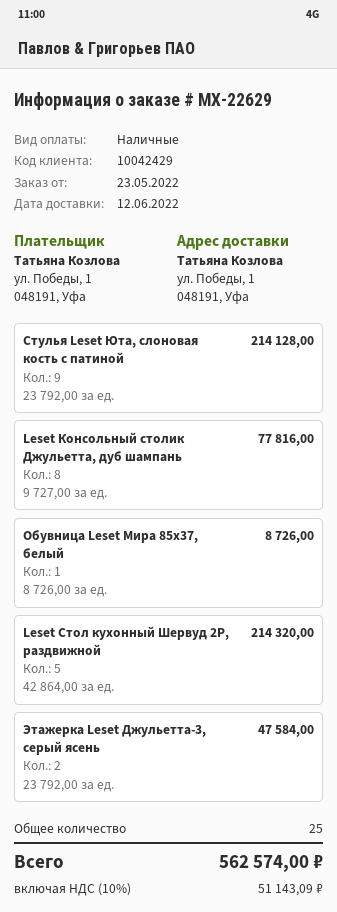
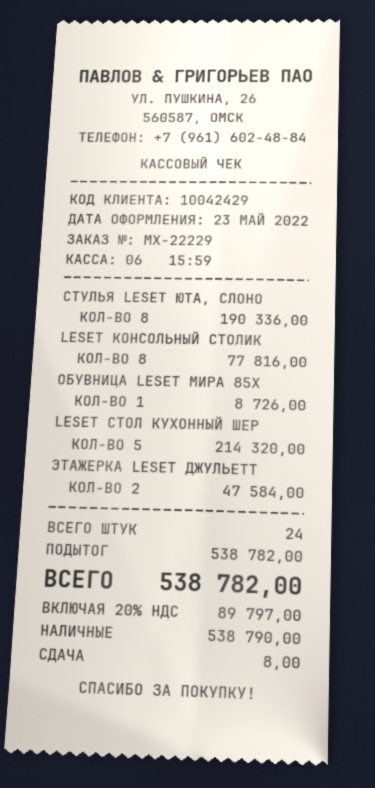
order number: MX-22629 -> MX-22229
Стулья Leset Юта, слоновая кость с патиной: 9 for 214128.00 -> 8 for 190336.00
total quantity: 25 -> 24
tax: 10% = 51143.09 -> 20% = 89797.00
total: 562574.00 -> 538782.00

